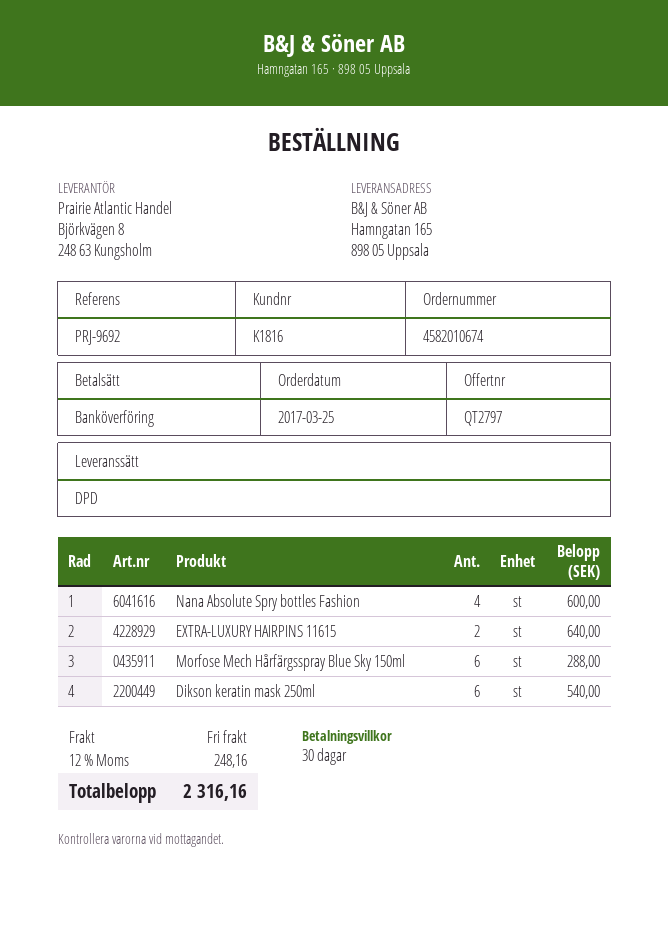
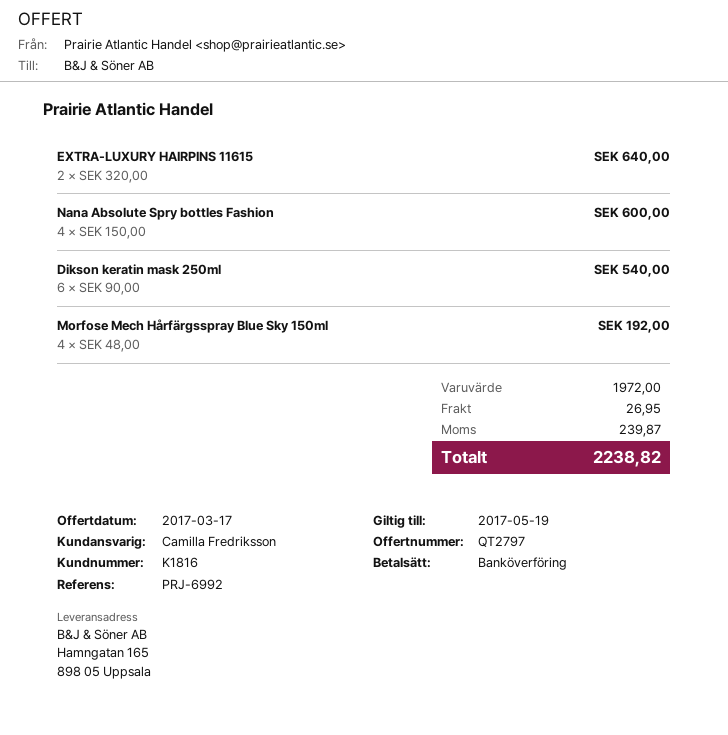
reference: PRJ-9692 -> PRJ-6992
Morfose Mech Hårfärgsspray Blue Sky 150ml: 6 for 288.00 -> 4 for 192.00
shipping: 0.00 -> 26.95
tax: 248.16 -> 239.87
total: 2316.16 -> 2238.82

